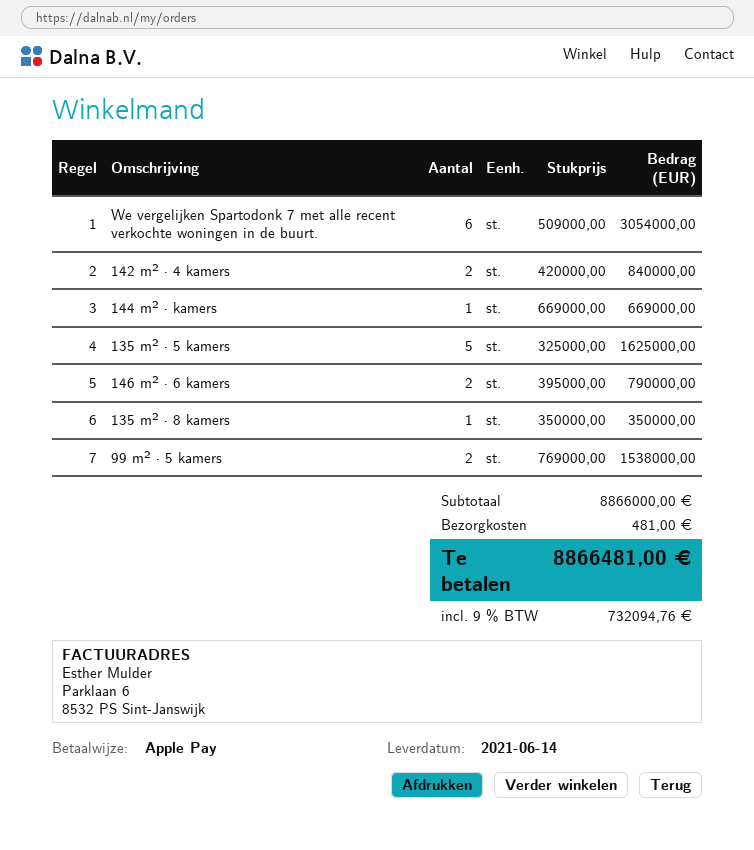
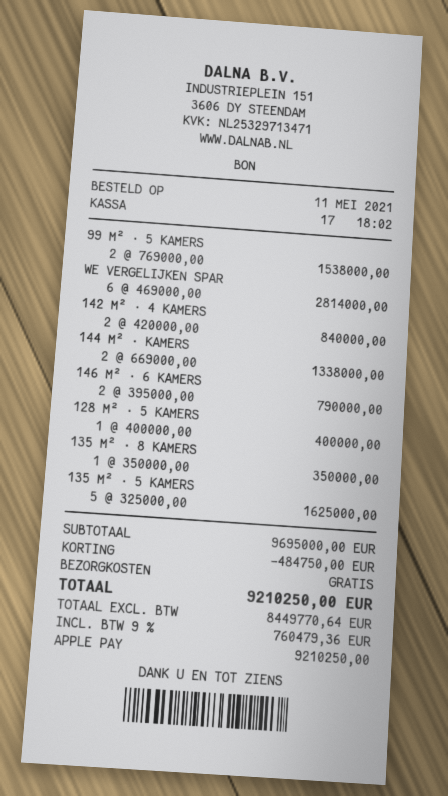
We vergelijken Spartodonk 7 met alle recent verkochte woningen in de buurt.: 6 x 509000.00 = 3054000.00 -> 6 x 469000.00 = 2814000.00
144 m² · kamers: 1 x 669000.00 = 669000.00 -> 2 x 669000.00 = 1338000.00
128 M² · 5 KAMERS: none -> 1 x 400000.00 = 400000.00
subtotal: 8866000.00 -> 9695000.00
discount: none -> 484750.00
shipping: 481.00 -> 0.00
tax: 9% = 732094.76 -> 9% = 760479.36
total: 8866481.00 -> 9210250.00

